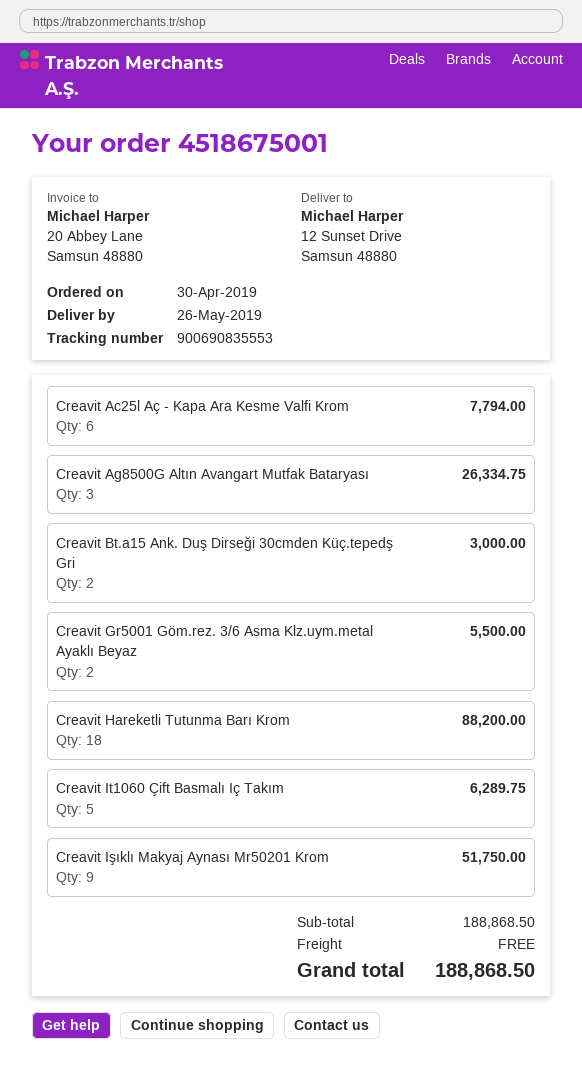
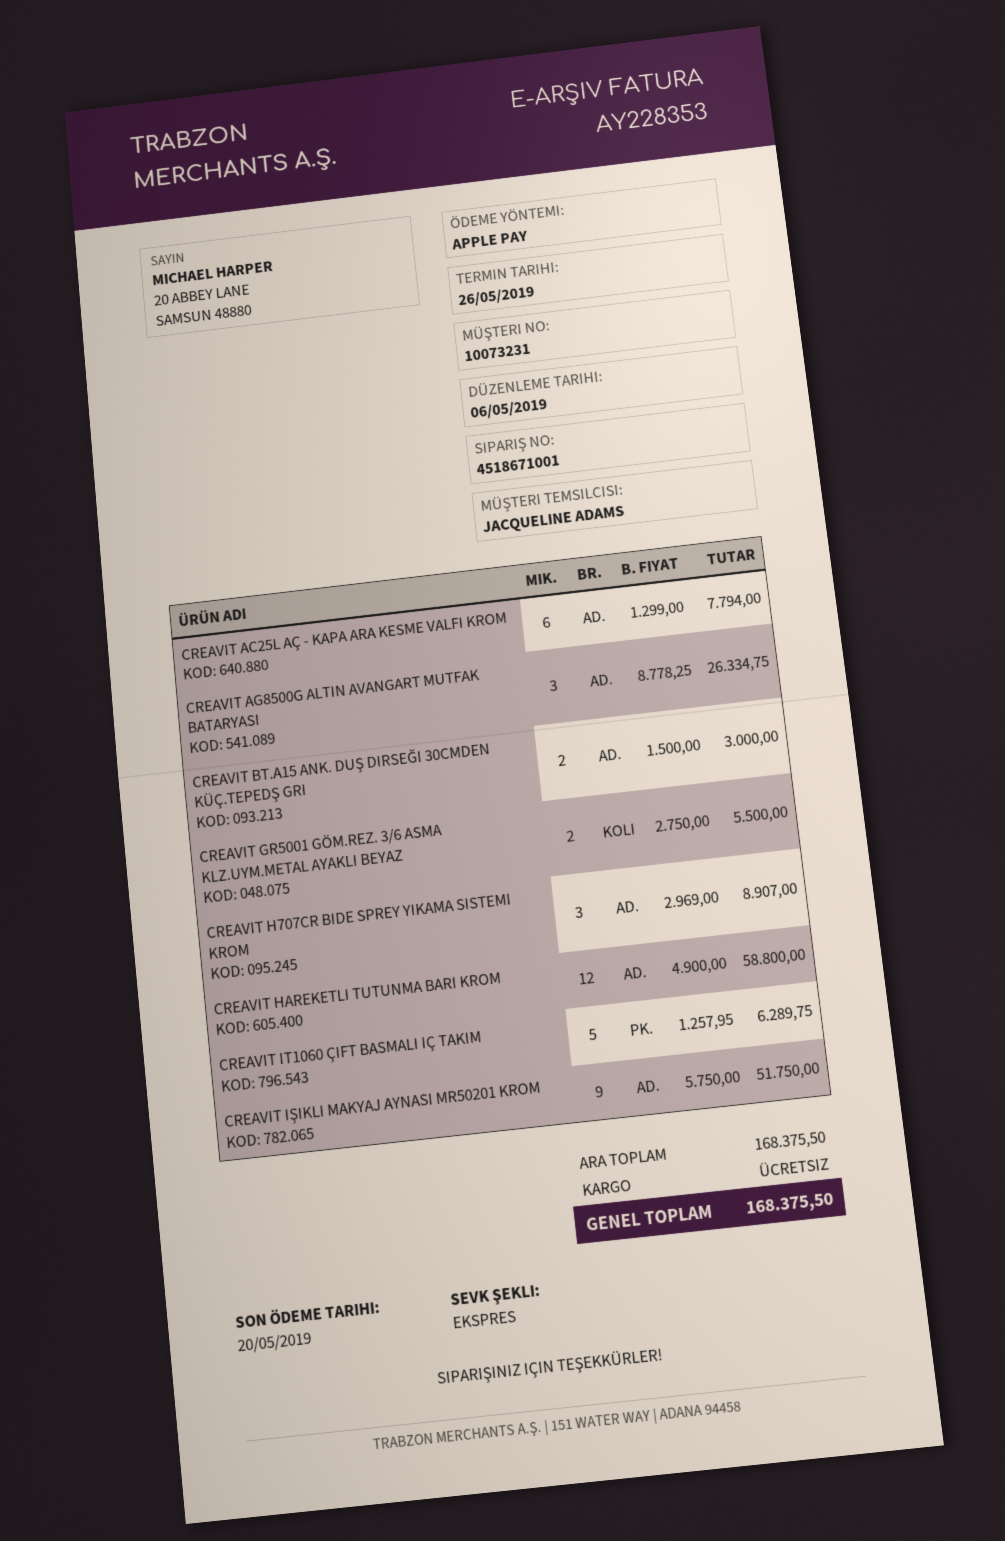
order number: 4518675001 -> 4518671001
Creavit Hareketli Tutunma Barı Krom: 18 for 88200.00 -> 12 for 58800.00
CREAVIT H707CR BIDE SPREY YIKAMA SISTEMI KROM: none -> 3 for 8907.00
subtotal: 188868.50 -> 168375.50
total: 188868.50 -> 168375.50

